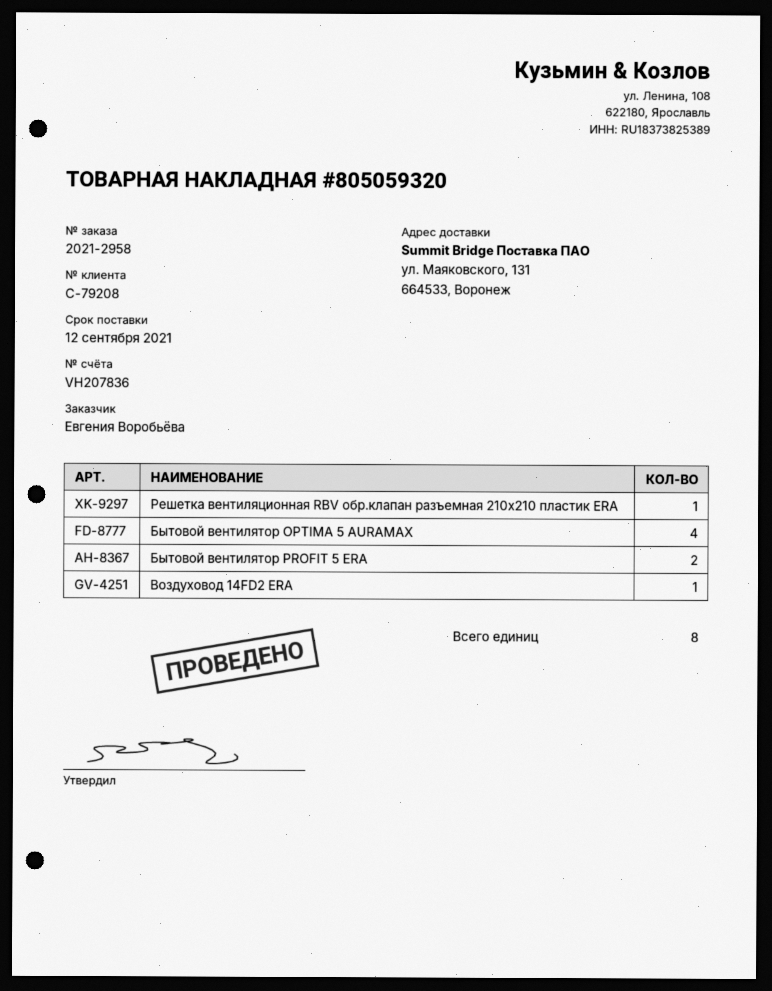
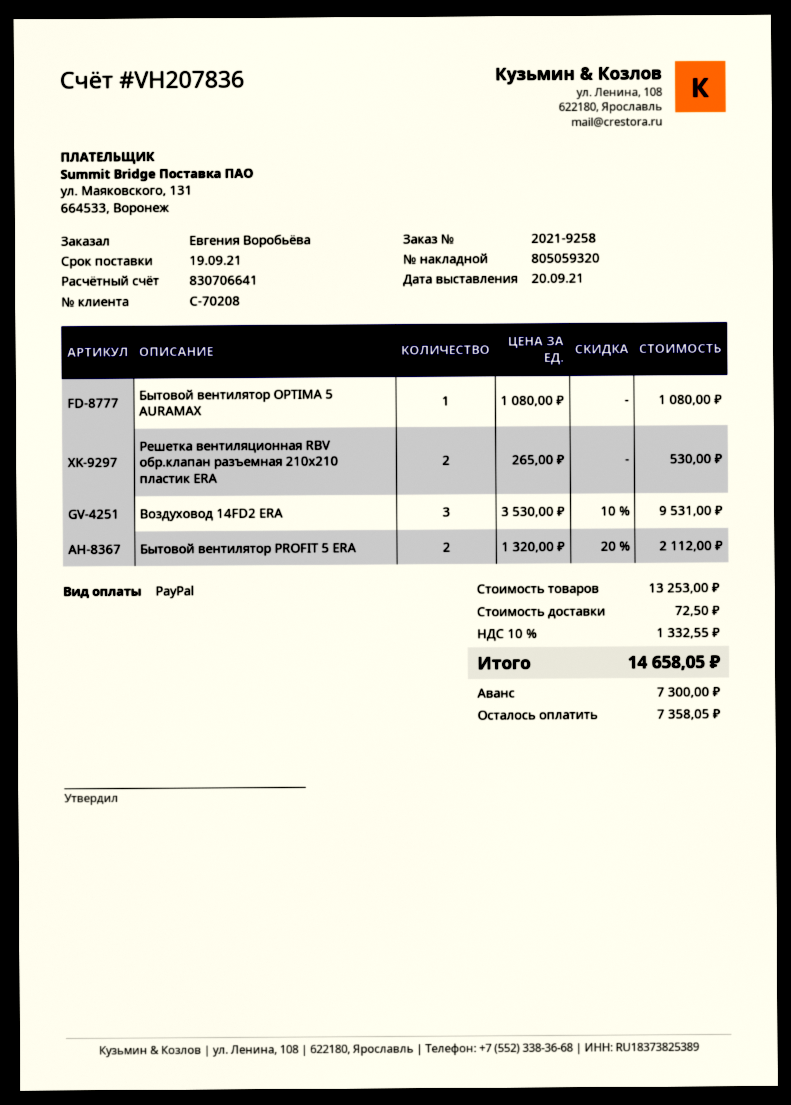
order number: 2021-2958 -> 2021-9258
delivery date: 2021-09-12 -> 2021-09-19
customer number: C-79208 -> C-70208
Решетка вентиляционная RBV обр.клапан разъемная 210x210 пластик ERA: 1 -> 2
Бытовой вентилятор OPTIMA 5 AURAMAX: 4 -> 1
Воздуховод 14FD2 ERA: 1 -> 3

